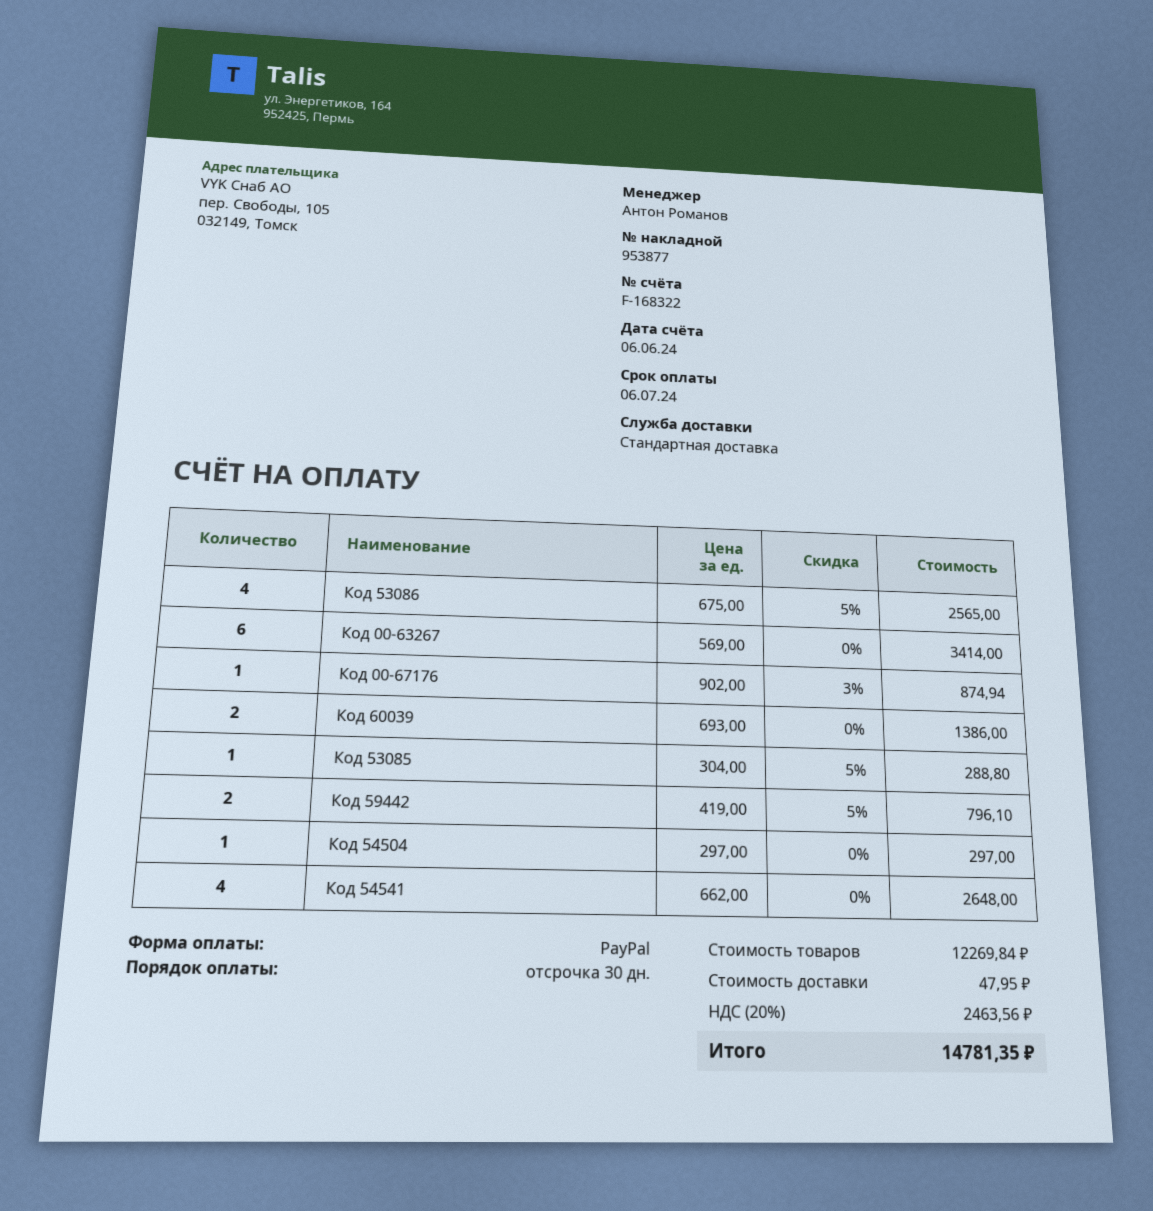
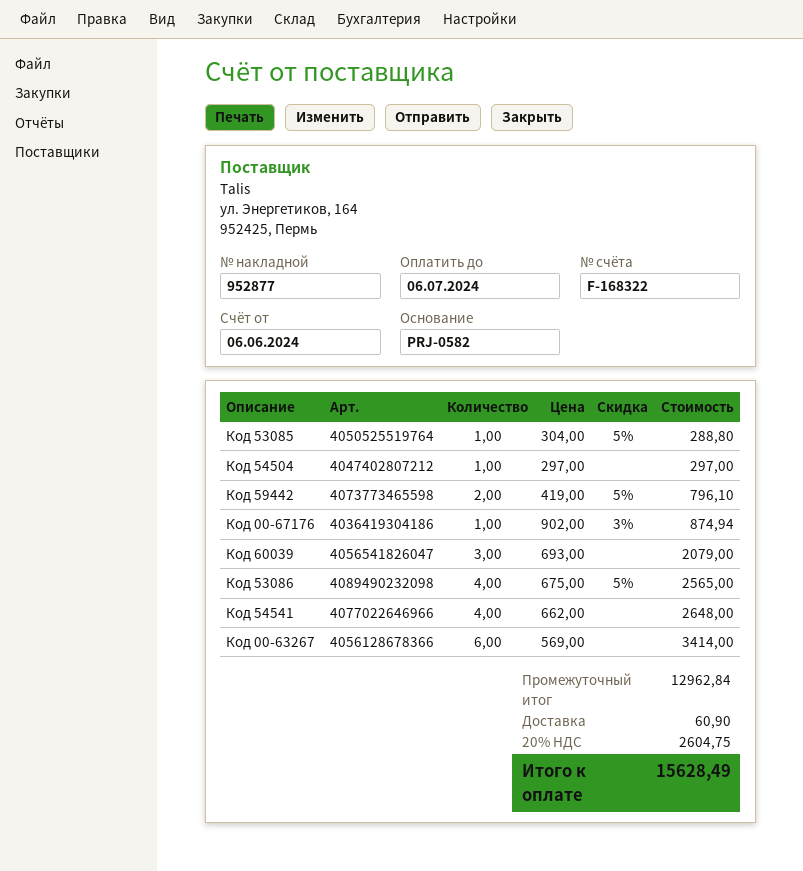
delivery note number: 953877 -> 952877
Код 60039: 2 x 693.00 = 1386.00 -> 3 x 693.00 = 2079.00
subtotal: 12269.84 -> 12962.84
shipping: 47.95 -> 60.90
tax: 20% = 2463.56 -> 20% = 2604.75
total: 14781.35 -> 15628.49

